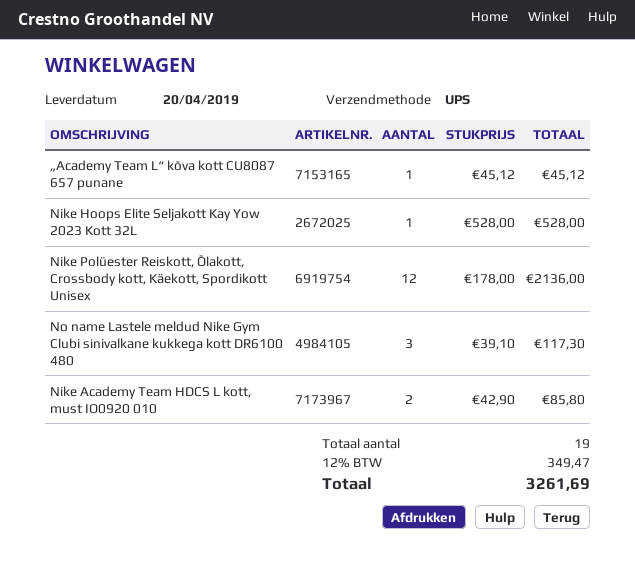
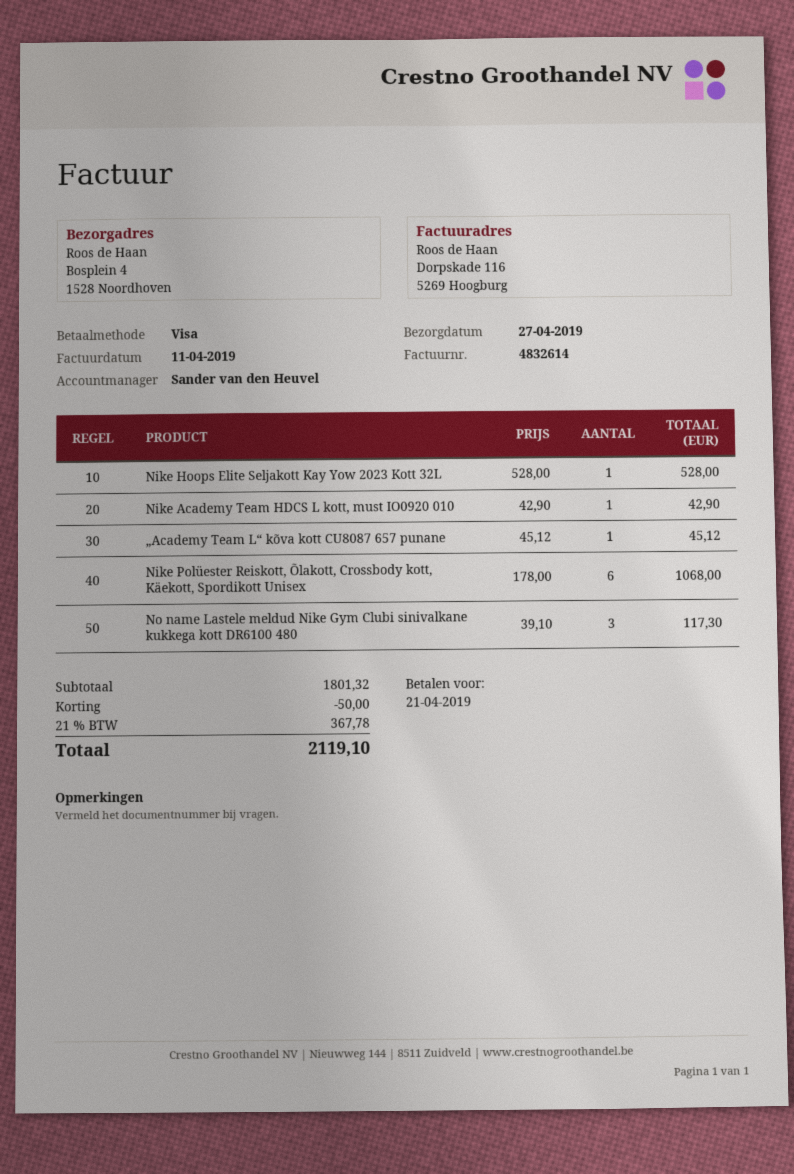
delivery date: 2019-04-20 -> 2019-04-27
Nike Polüester Reiskott, Õlakott, Crossbody kott, Käekott, Spordikott Unisex: 12 x 178.00 = 2136.00 -> 6 x 178.00 = 1068.00
Nike Academy Team HDCS L kott, must IO0920 010: 2 x 42.90 = 85.80 -> 1 x 42.90 = 42.90
discount: none -> 50.00
tax: 12% = 349.47 -> 21% = 367.78
total: 3261.69 -> 2119.10

